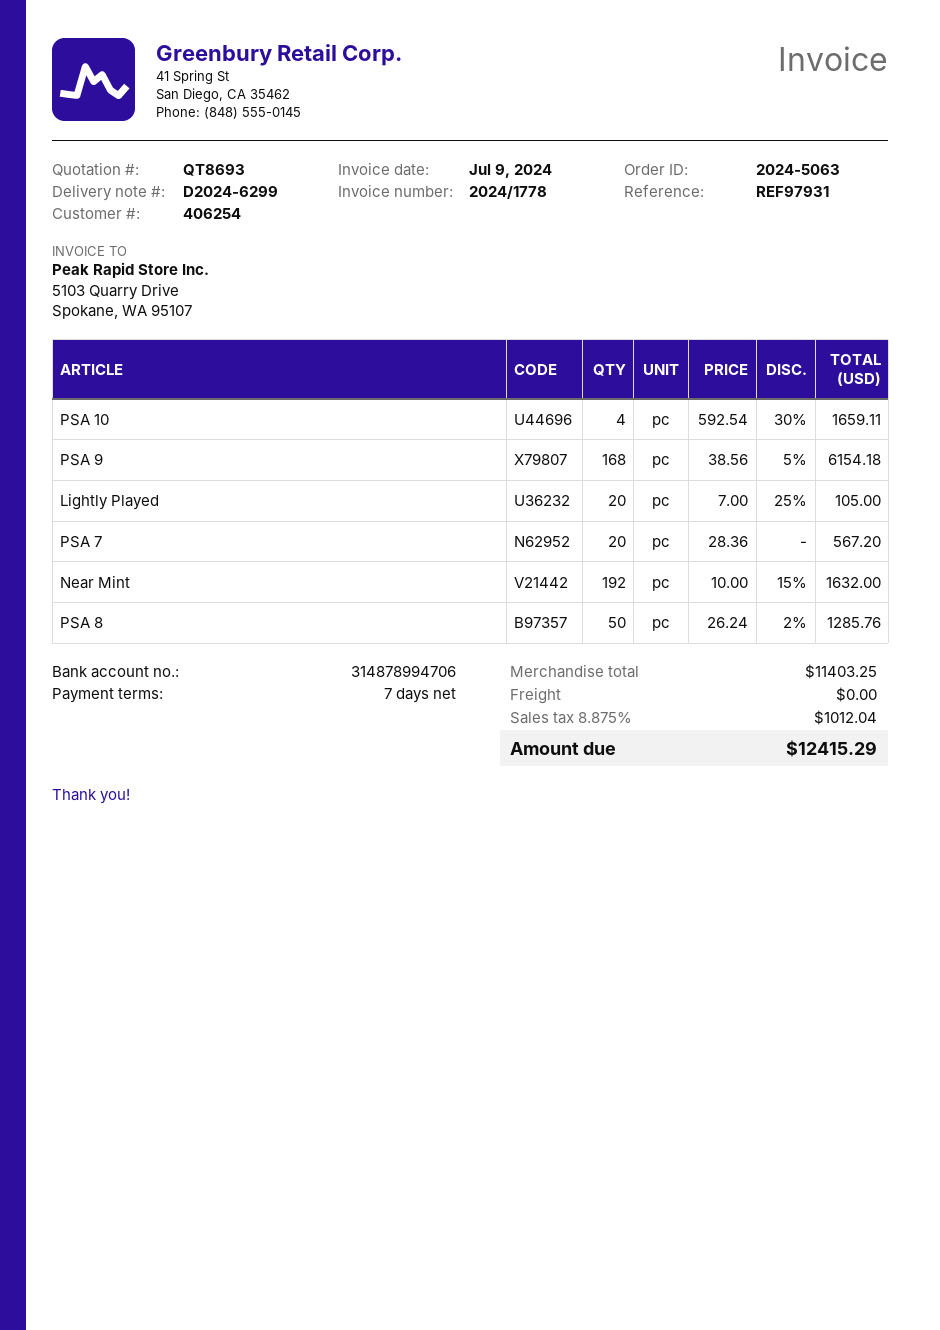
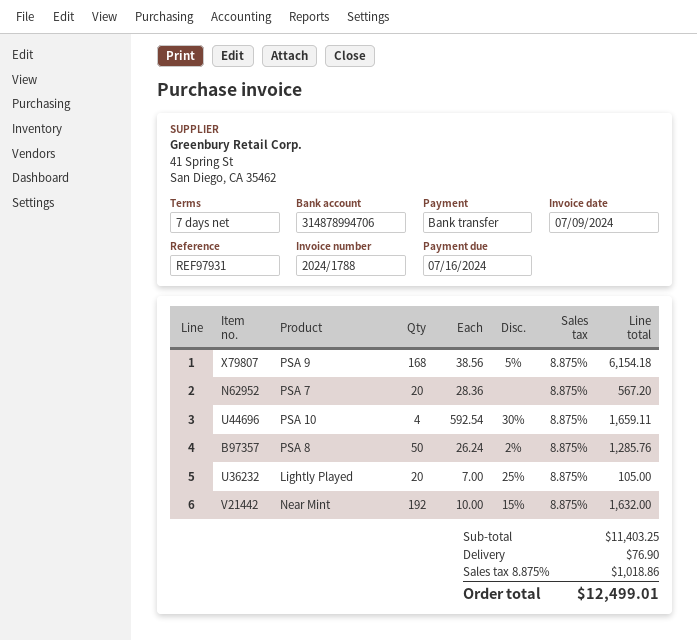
invoice number: 2024/1778 -> 2024/1788
shipping: 0.00 -> 76.90
tax: 8.875% = 1012.04 -> 8.875% = 1018.86
total: 12415.29 -> 12499.01

